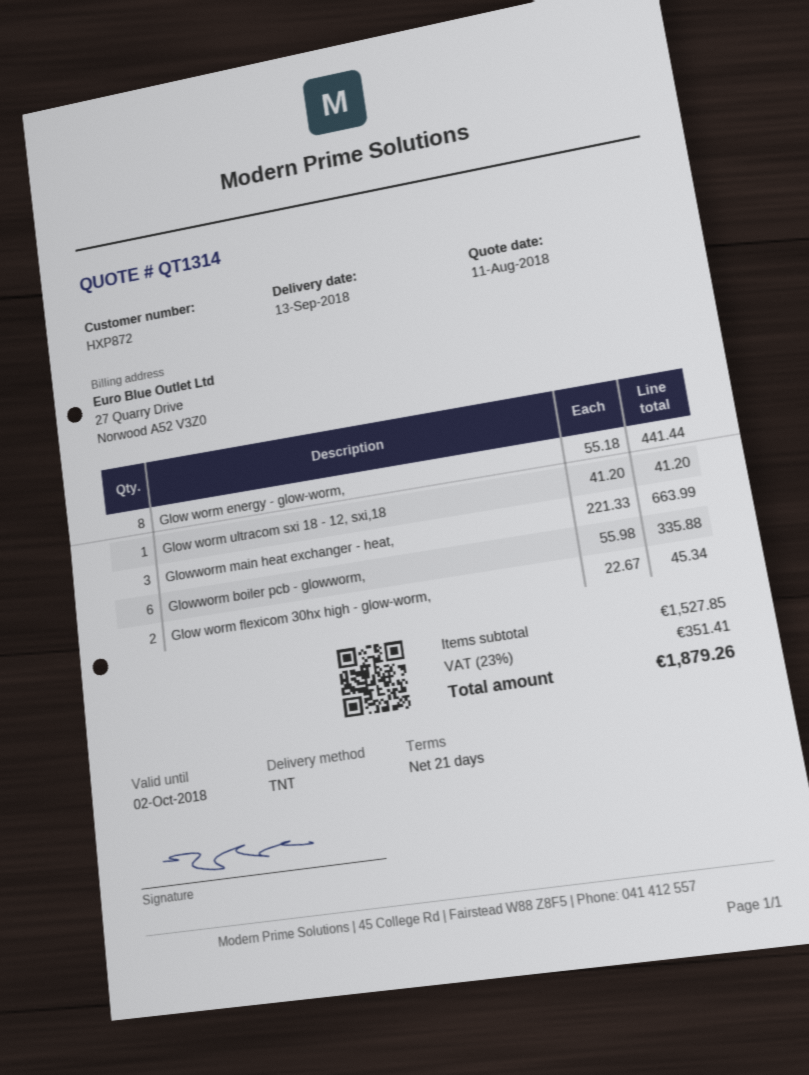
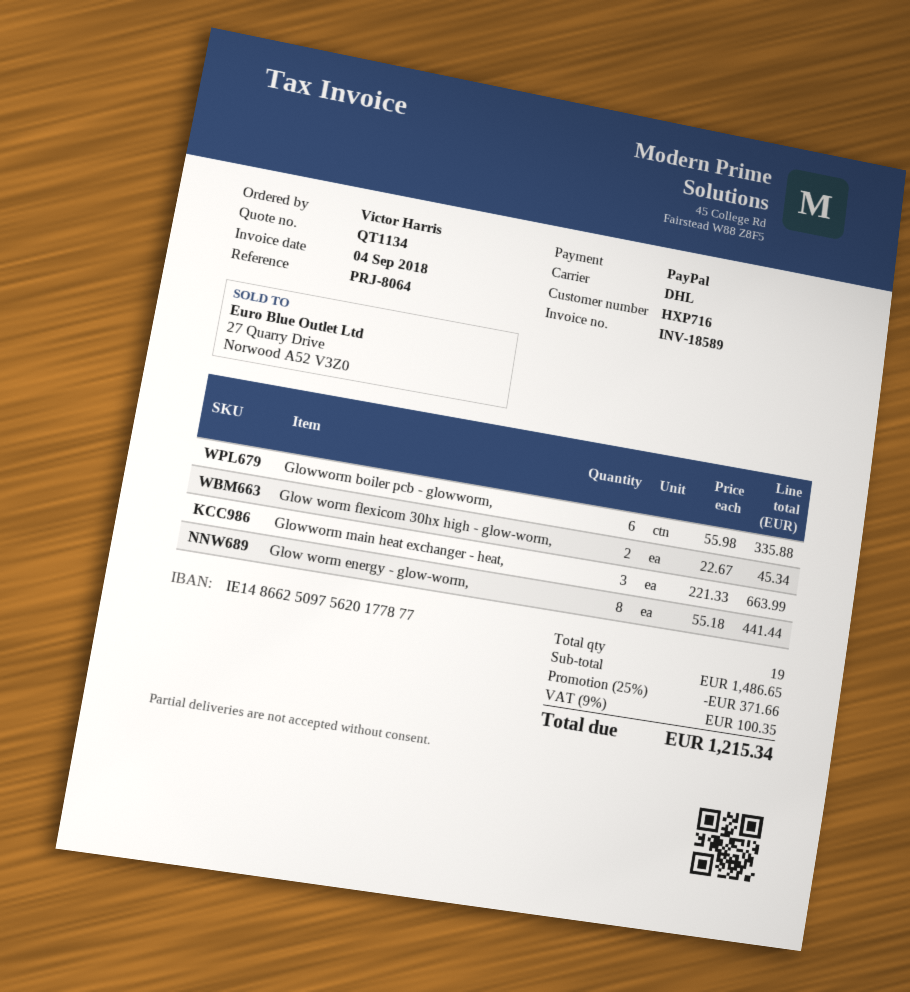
quote number: QT1314 -> QT1134
customer number: HXP872 -> HXP716
shipping method: TNT -> DHL
Glow worm ultracom sxi 18 - 12, sxi,18: 1 x 41.20 = 41.20 -> none
subtotal: 1527.85 -> 1486.65
discount: none -> 25% = 371.66
tax: 23% = 351.41 -> 9% = 100.35
total: 1879.26 -> 1215.34

